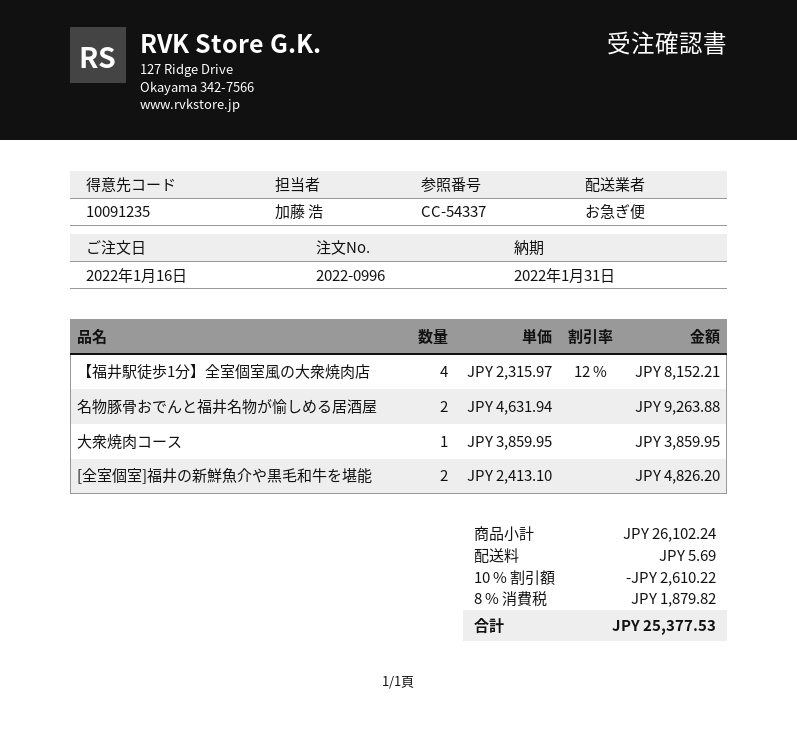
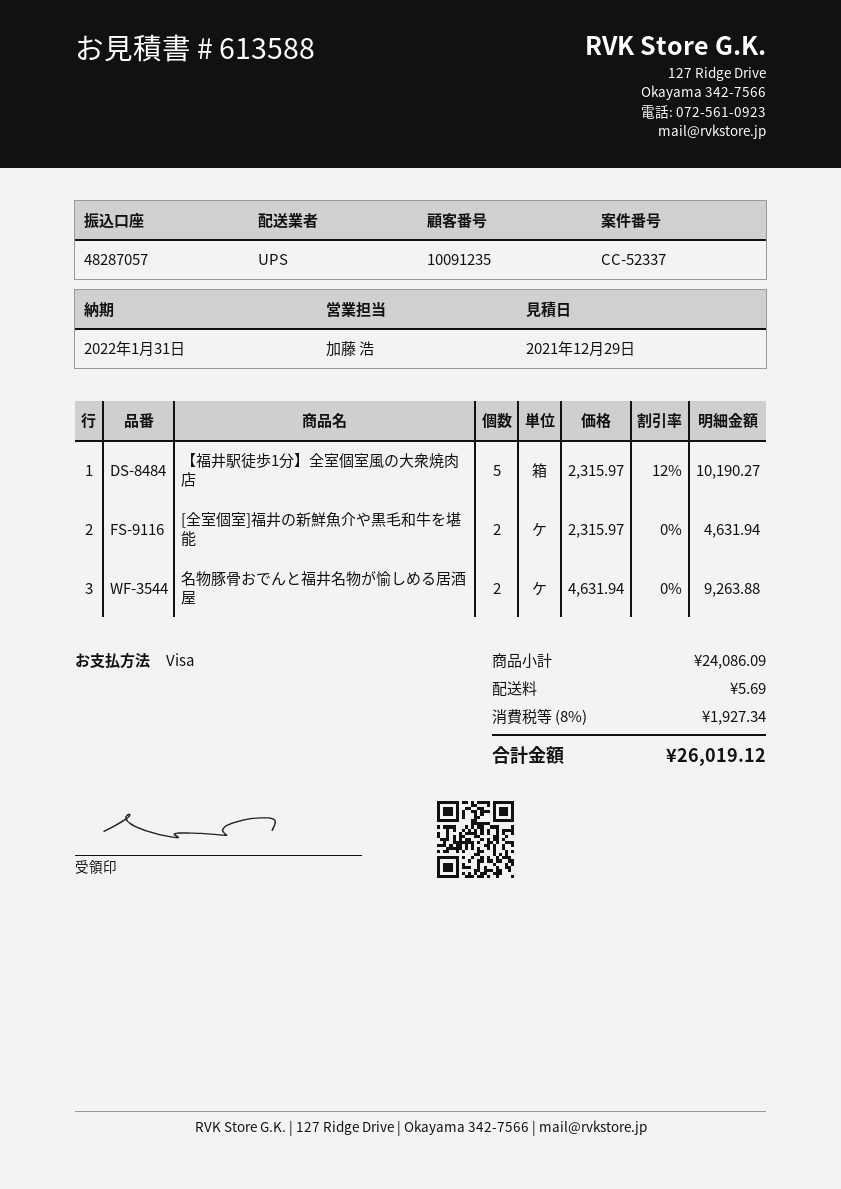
reference: CC-54337 -> CC-52337
shipping method: express -> UPS
【福井駅徒歩1分】全室個室風の大衆焼肉店: 4 x 2315.97 - 12% = 8152.21 -> 5 x 2315.97 - 12% = 10190.27
大衆焼肉コース: 1 x 3859.95 = 3859.95 -> none
[全室個室]福井の新鮮魚介や黒毛和牛を堪能: 2 x 2413.10 = 4826.20 -> 2 x 2315.97 = 4631.94
subtotal: 26102.24 -> 24086.09
discount: 10% = 2610.22 -> none
tax: 8% = 1879.82 -> 8% = 1927.34
total: 25377.53 -> 26019.12

